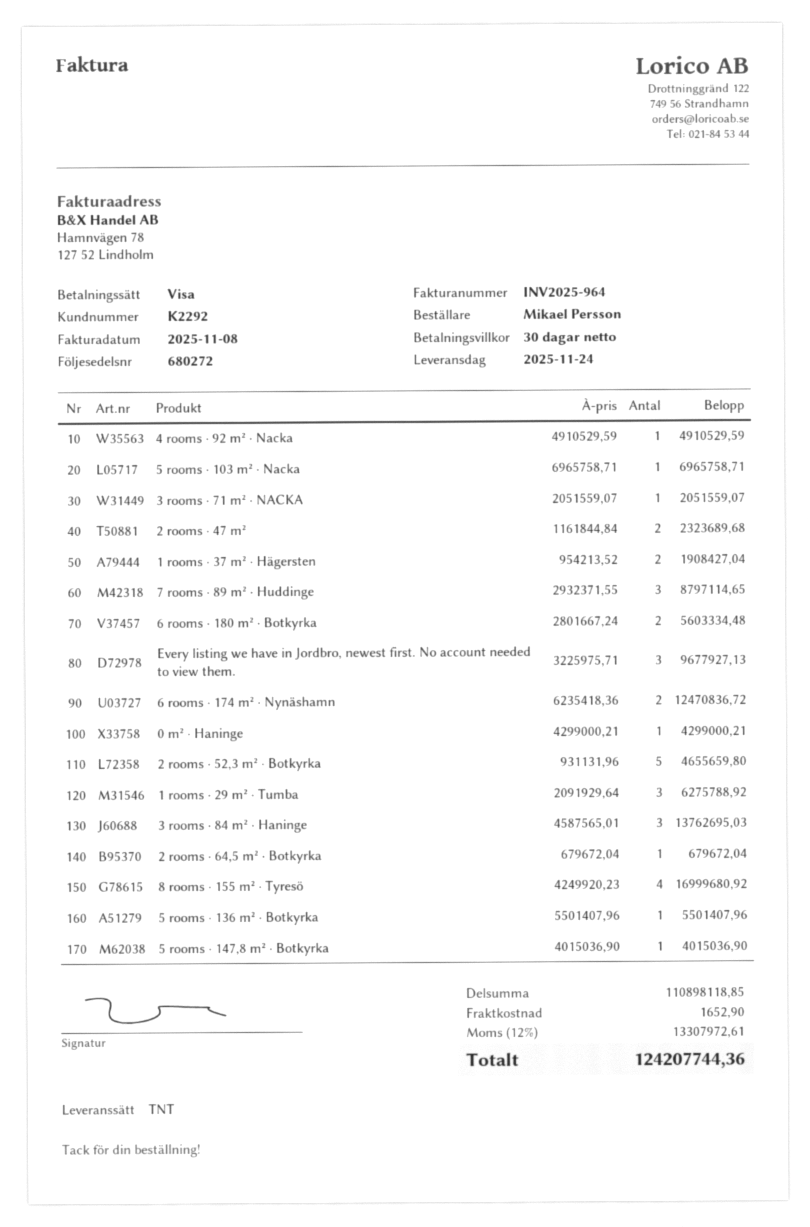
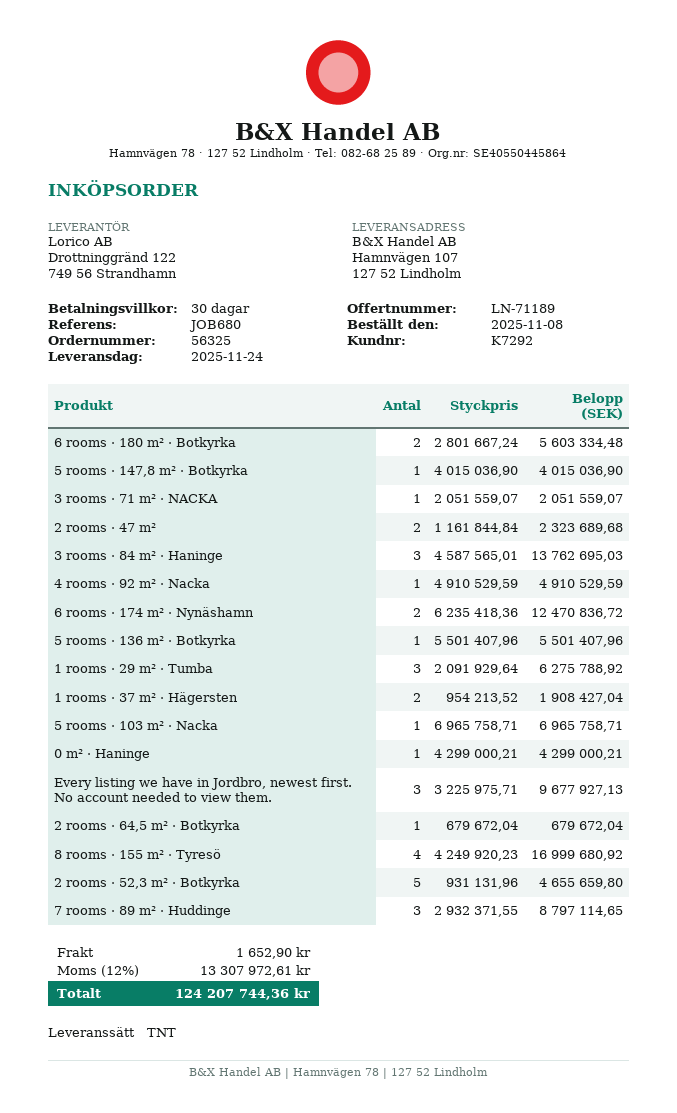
customer number: K2292 -> K7292

